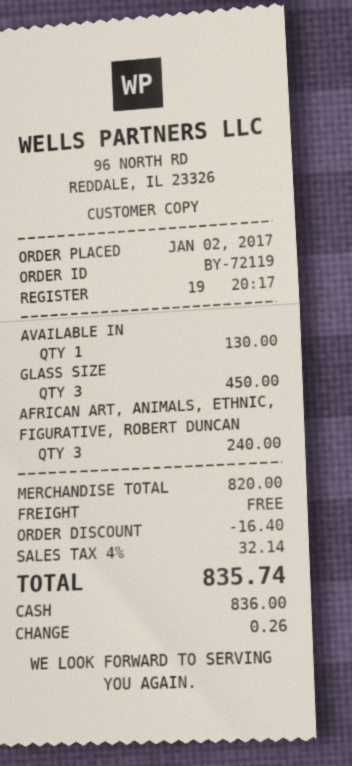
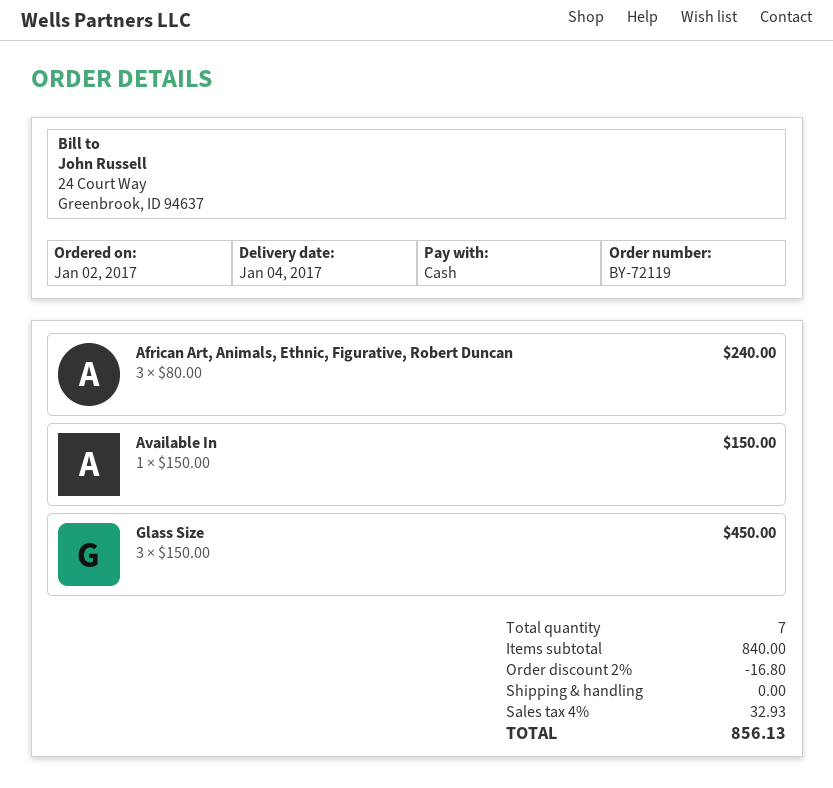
AVAILABLE IN: 1 for 130.00 -> 1 for 150.00
subtotal: 820.00 -> 840.00
discount: 16.40 -> 16.80
tax: 4% = 32.14 -> 4% = 32.93
total: 835.74 -> 856.13

